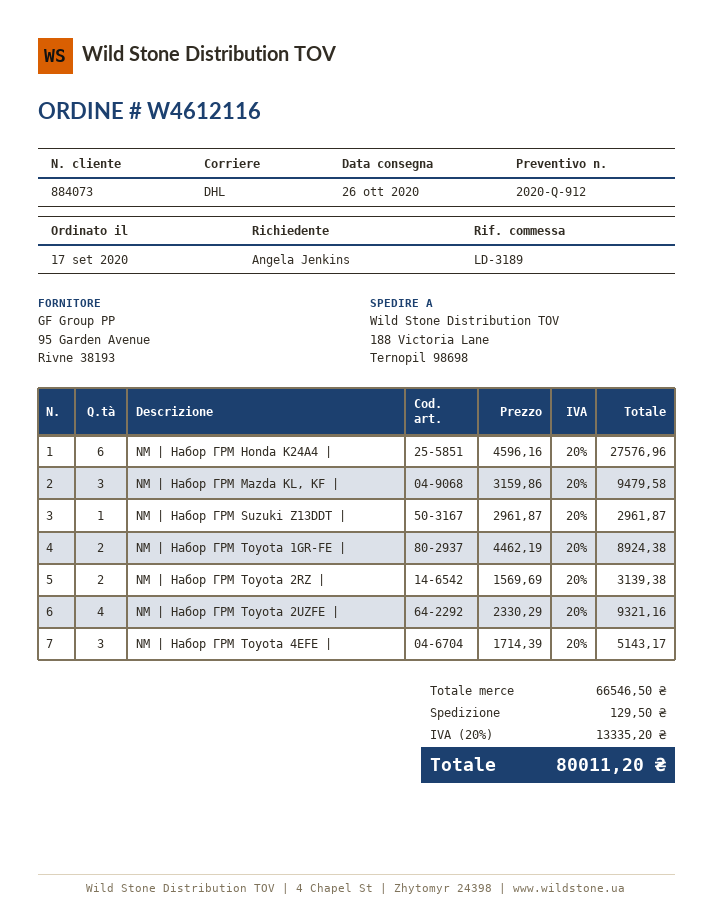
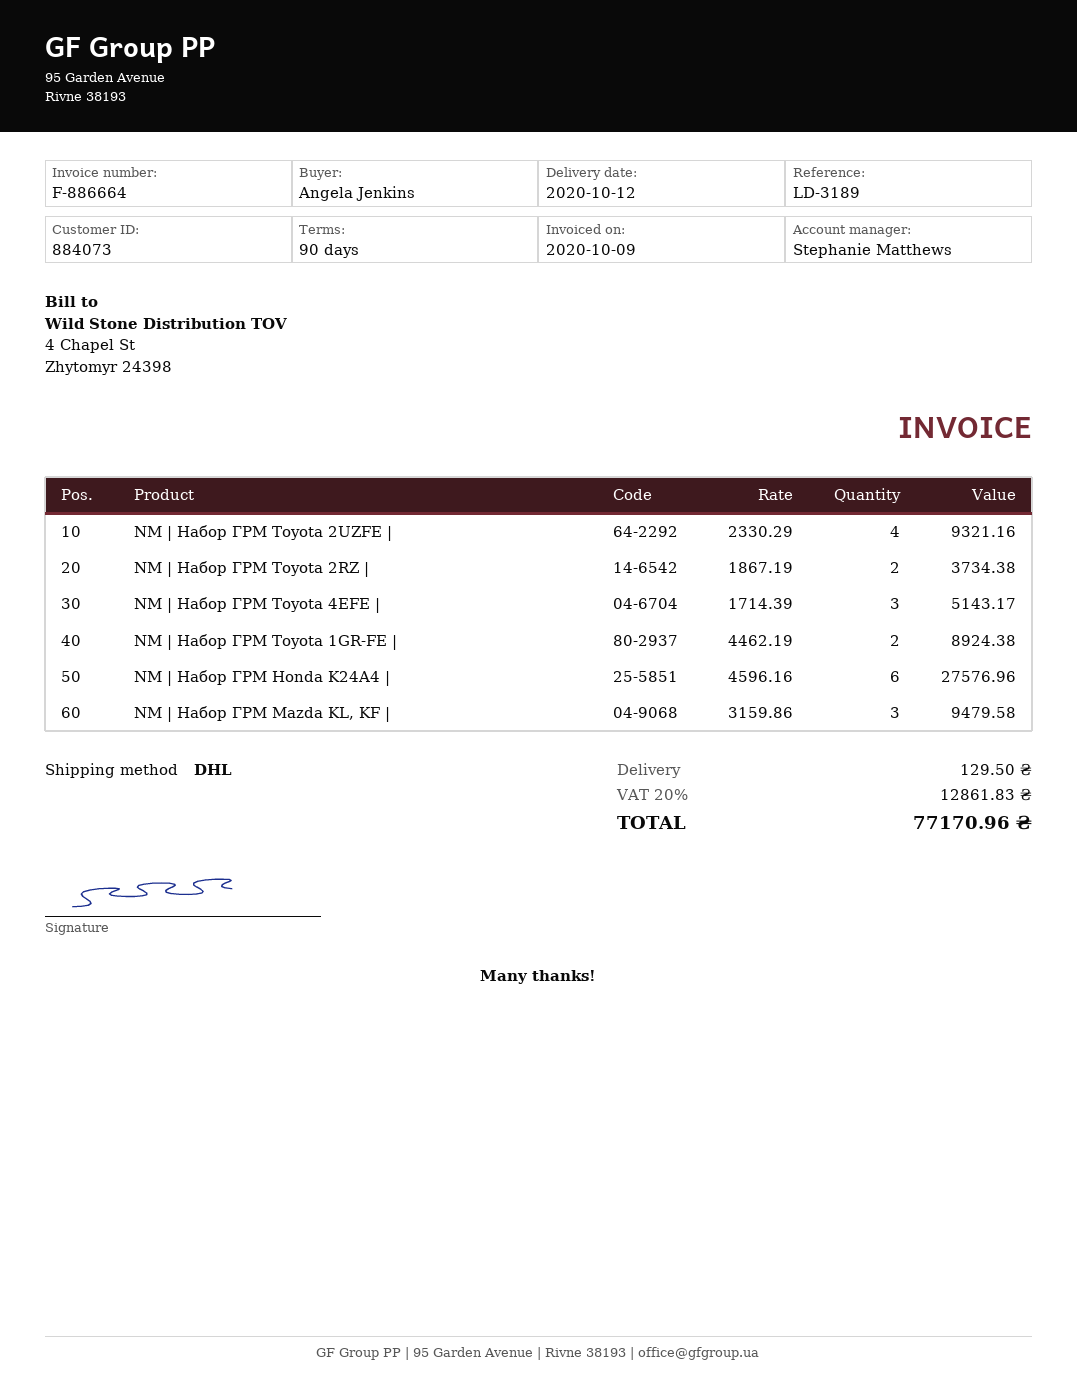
delivery date: 2020-10-26 -> 2020-10-12
NM | Набор ГРМ Suzuki Z13DDT |: 1 x 2961.87 = 2961.87 -> none
NM | Набор ГРМ Toyota 2RZ |: 2 x 1569.69 = 3139.38 -> 2 x 1867.19 = 3734.38
tax: 20% = 13335.20 -> 20% = 12861.83
total: 80011.20 -> 77170.96

